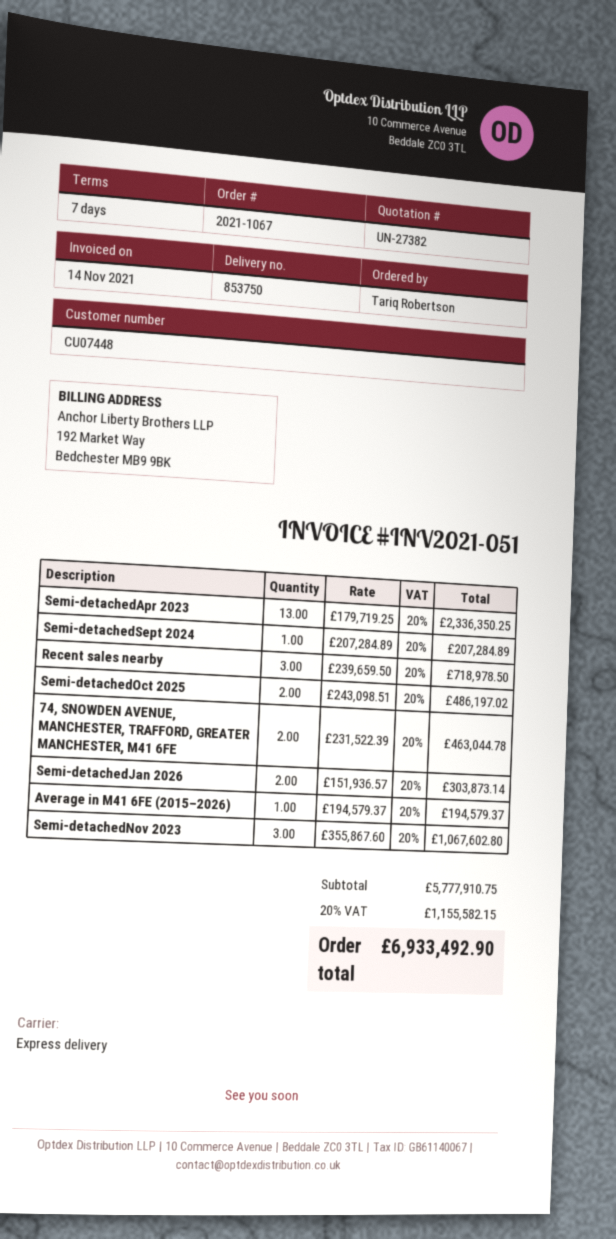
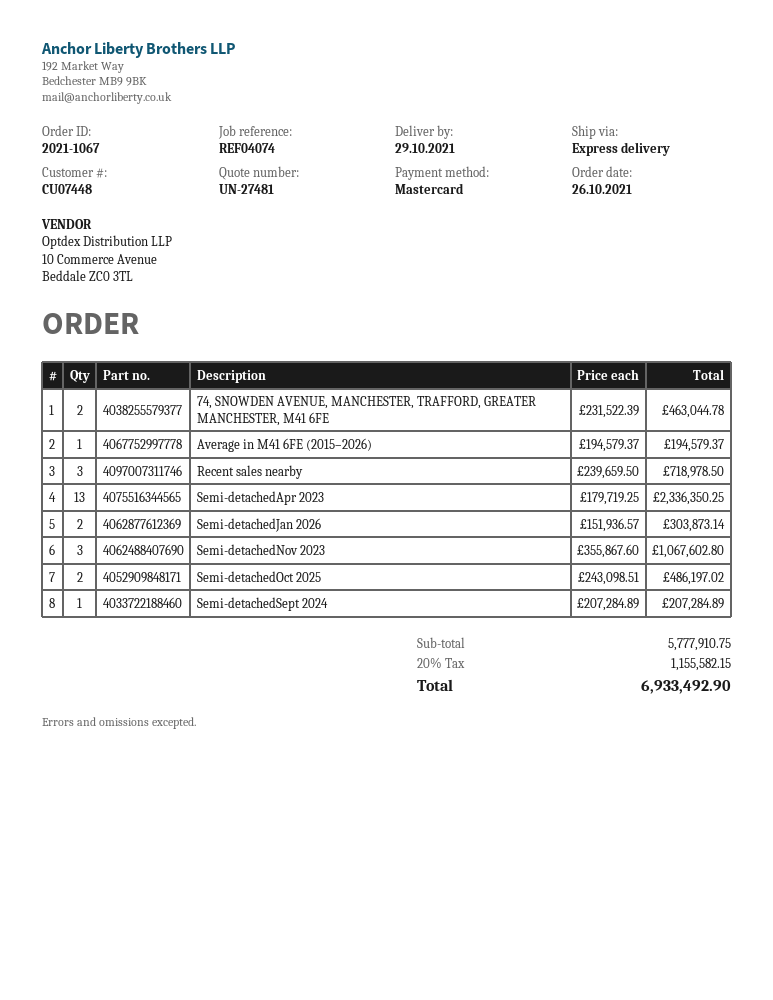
quote number: UN-27382 -> UN-27481

